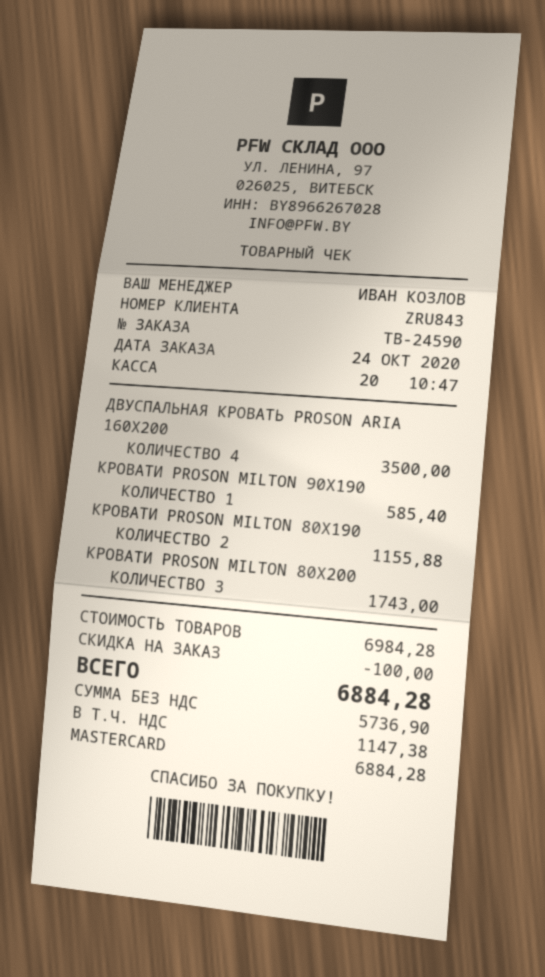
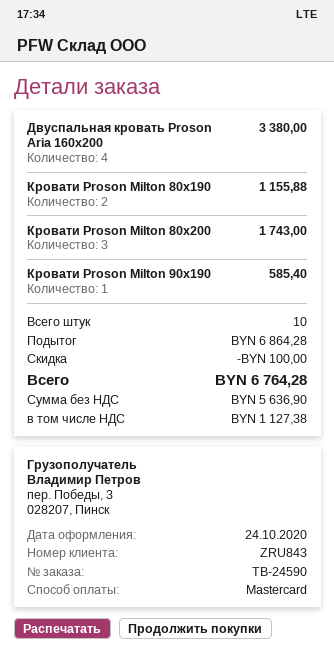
ДВУСПАЛЬНАЯ КРОВАТЬ PROSON ARIA 160X200: 4 for 3500.00 -> 4 for 3380.00
subtotal: 6984.28 -> 6864.28
net: 5736.90 -> 5636.90
tax: 1147.38 -> 1127.38
total: 6884.28 -> 6764.28

